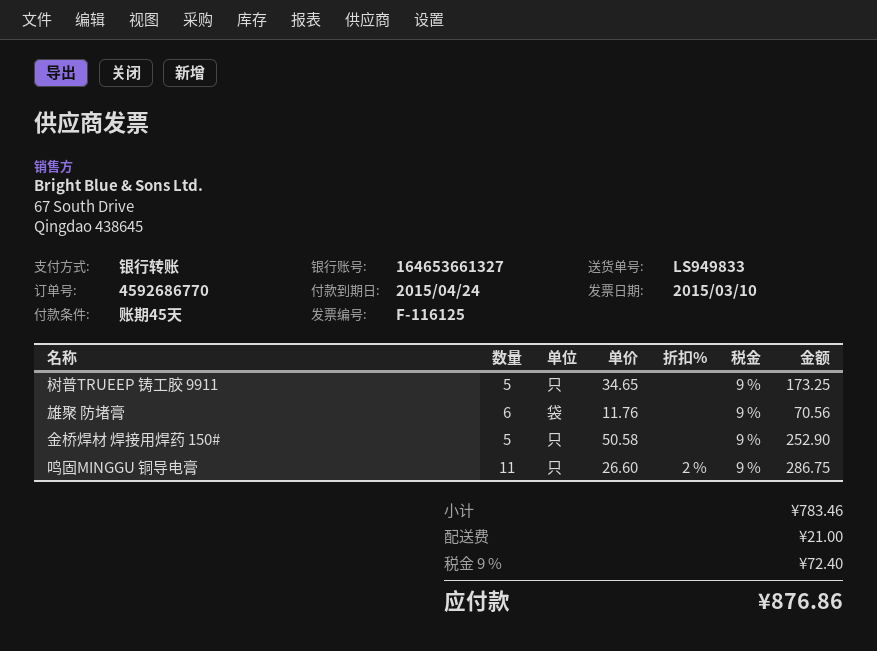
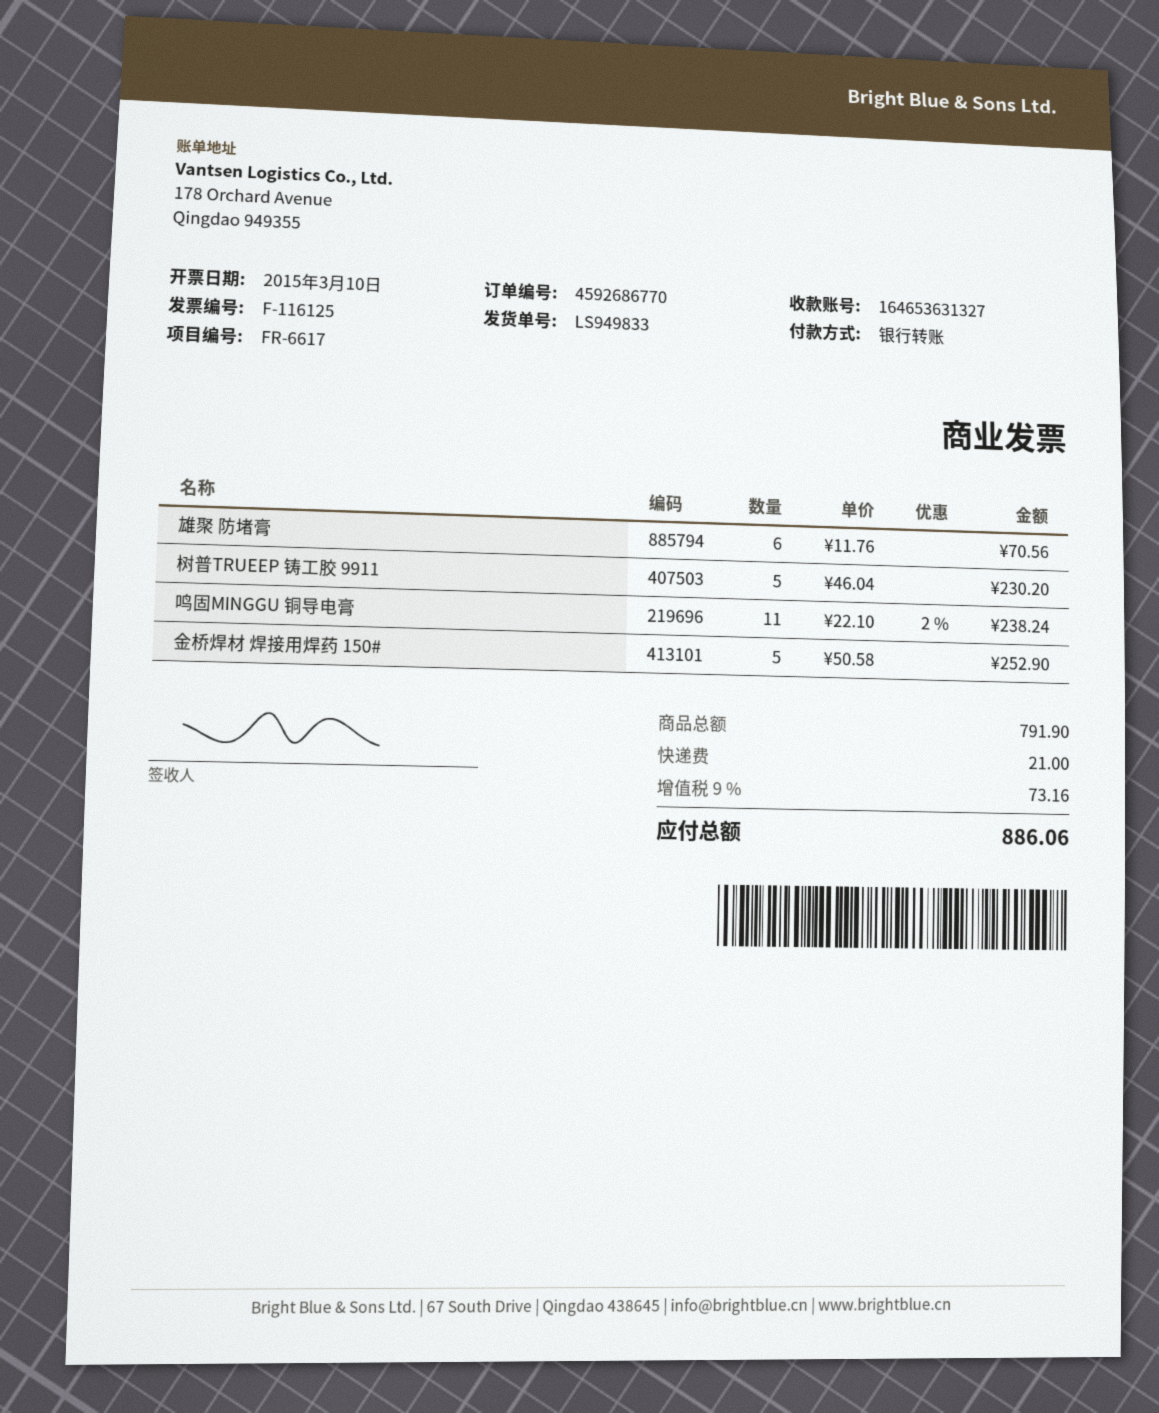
bank account: 164653661327 -> 164653631327
树普TRUEEP 铸工胶 9911: 5 x 34.65 = 173.25 -> 5 x 46.04 = 230.20
鸣固MINGGU 铜导电膏: 11 x 26.60 - 2% = 286.75 -> 11 x 22.10 - 2% = 238.24
subtotal: 783.46 -> 791.90
tax: 9% = 72.40 -> 9% = 73.16
total: 876.86 -> 886.06

